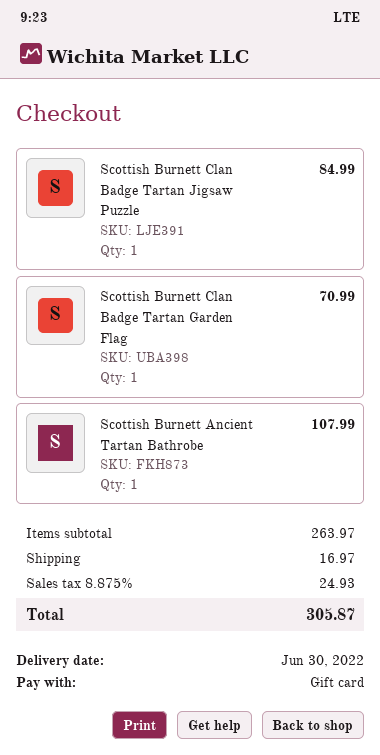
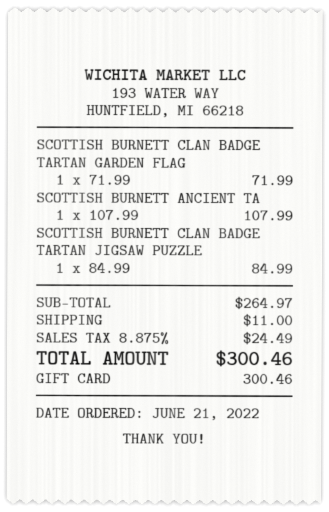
Scottish Burnett Clan Badge Tartan Garden Flag: 1 for 70.99 -> 1 for 71.99
subtotal: 263.97 -> 264.97
shipping: 16.97 -> 11.00
tax: 8.875% = 24.93 -> 8.875% = 24.49
total: 305.87 -> 300.46

